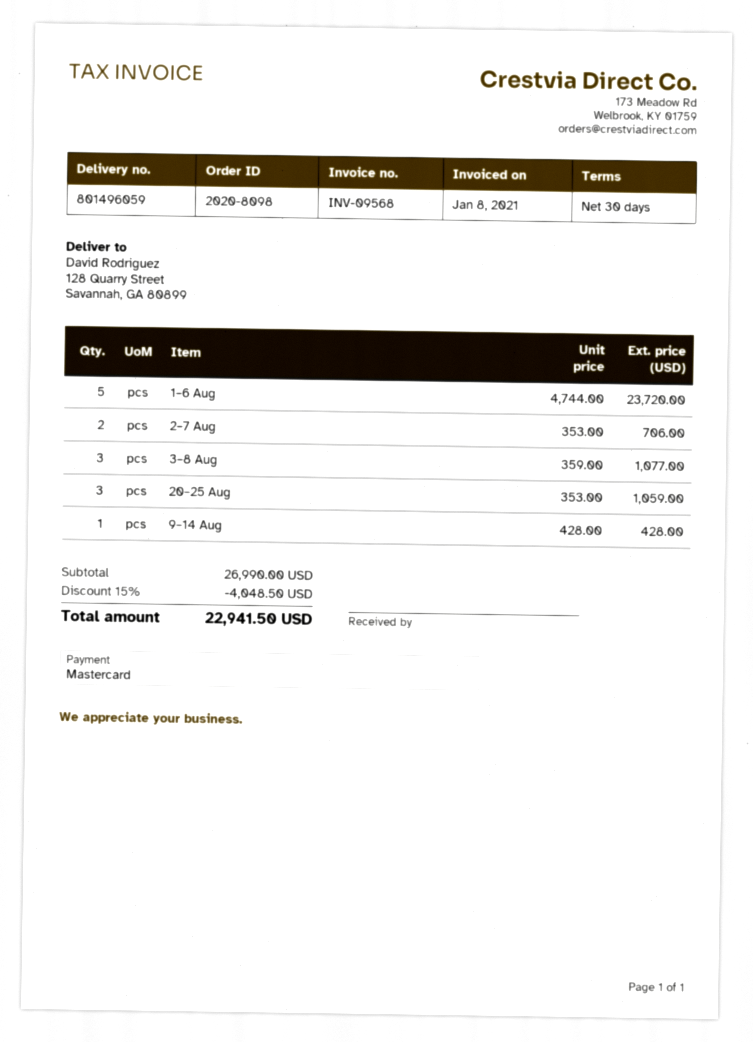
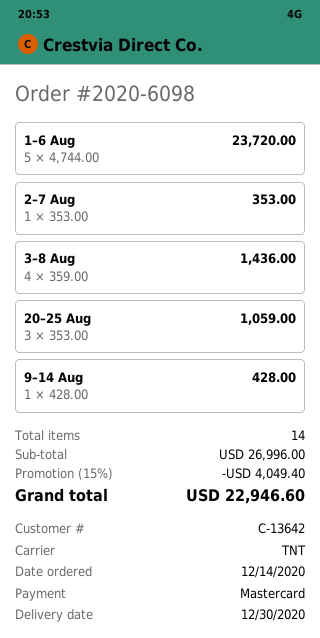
order number: 2020-8098 -> 2020-6098
2–7 Aug: 2 x 353.00 = 706.00 -> 1 x 353.00 = 353.00
3–8 Aug: 3 x 359.00 = 1077.00 -> 4 x 359.00 = 1436.00
subtotal: 26990.00 -> 26996.00
discount: 15% = 4048.50 -> 15% = 4049.40
total: 22941.50 -> 22946.60

